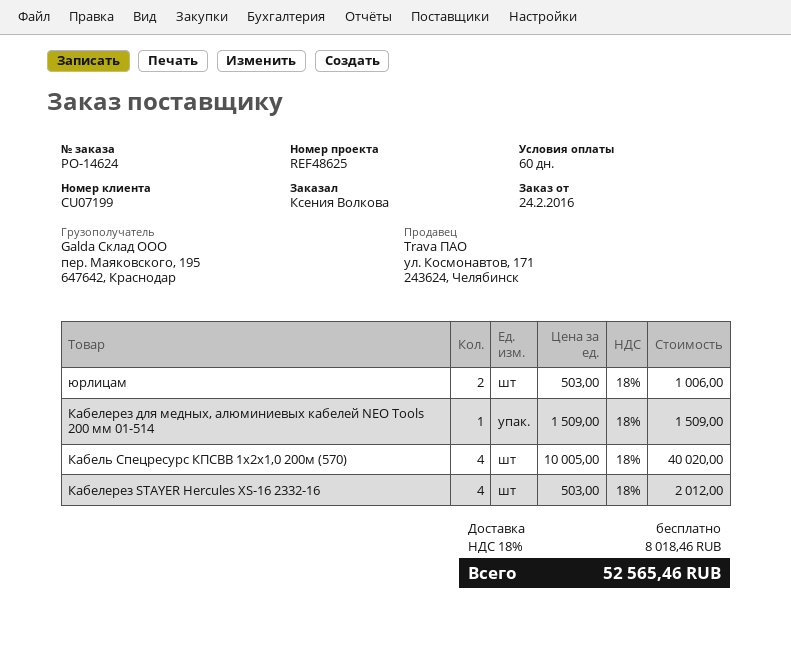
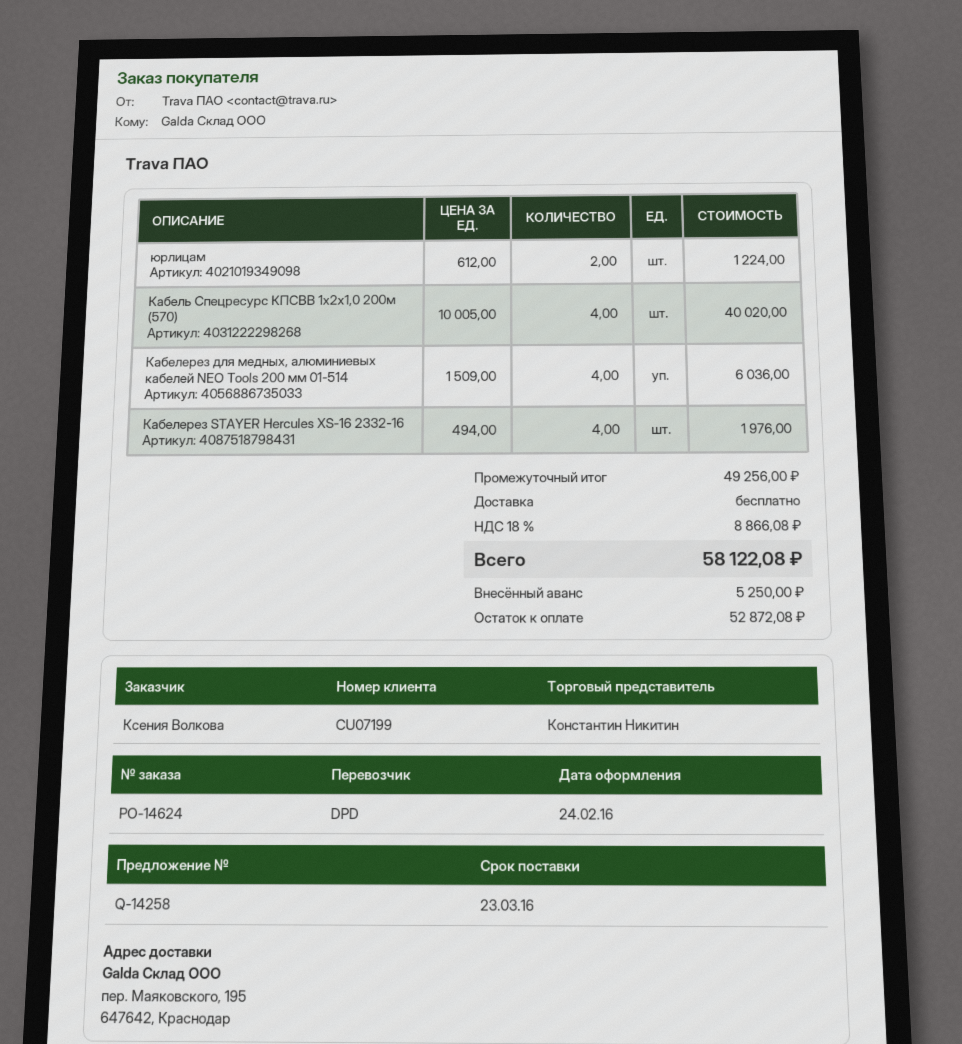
юрлицам: 2 x 503.00 = 1006.00 -> 2 x 612.00 = 1224.00
Кабелерез для медных, алюминиевых кабелей NEO Tools 200 мм 01-514: 1 x 1509.00 = 1509.00 -> 4 x 1509.00 = 6036.00
Кабелерез STAYER Hercules XS-16 2332-16: 4 x 503.00 = 2012.00 -> 4 x 494.00 = 1976.00
tax: 18% = 8018.46 -> 18% = 8866.08
total: 52565.46 -> 58122.08

